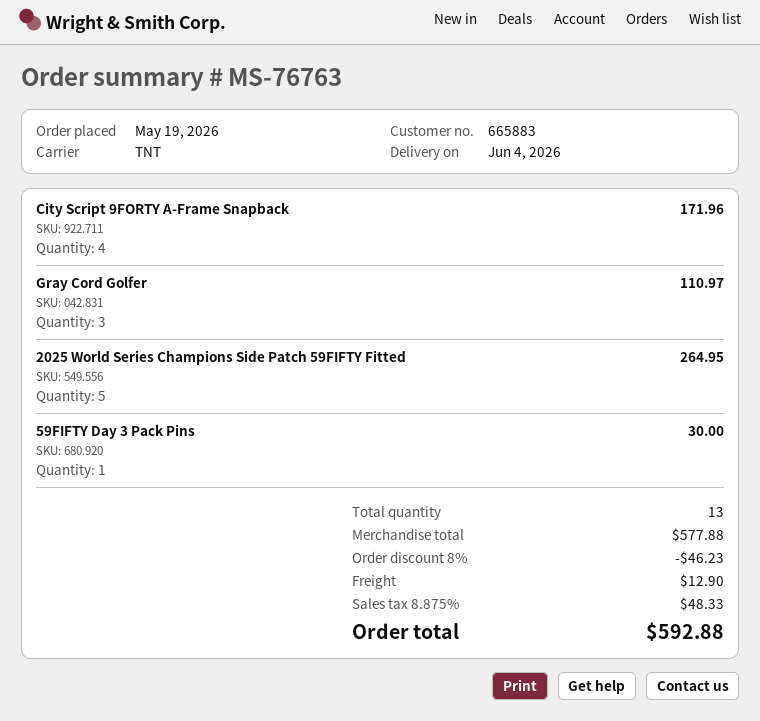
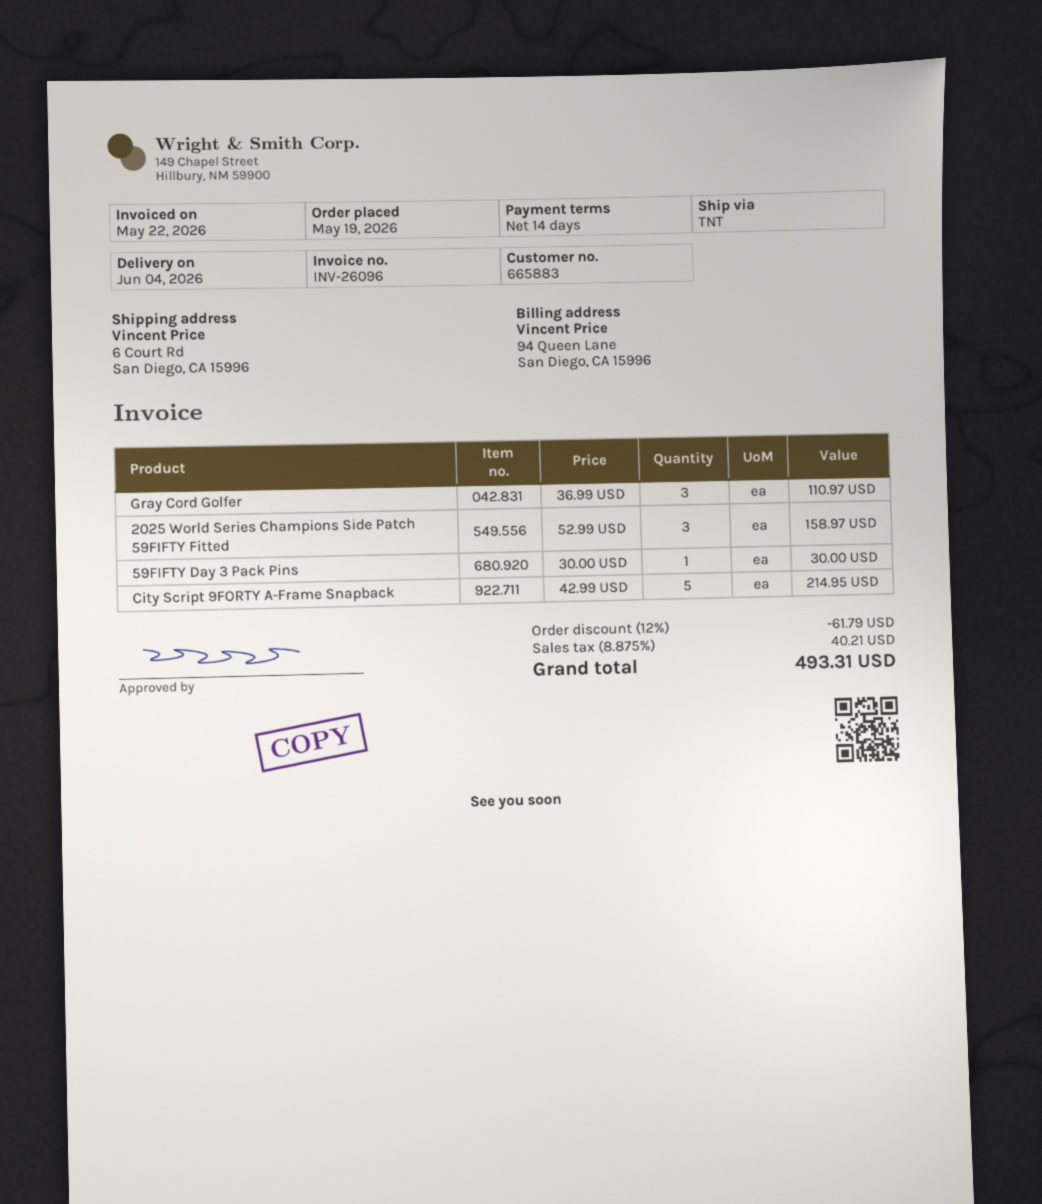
City Script 9FORTY A-Frame Snapback: 4 for 171.96 -> 5 for 214.95
2025 World Series Champions Side Patch 59FIFTY Fitted: 5 for 264.95 -> 3 for 158.97
discount: 8% = 46.23 -> 12% = 61.79
shipping: 12.90 -> none
tax: 8.875% = 48.33 -> 8.875% = 40.21
total: 592.88 -> 493.31

